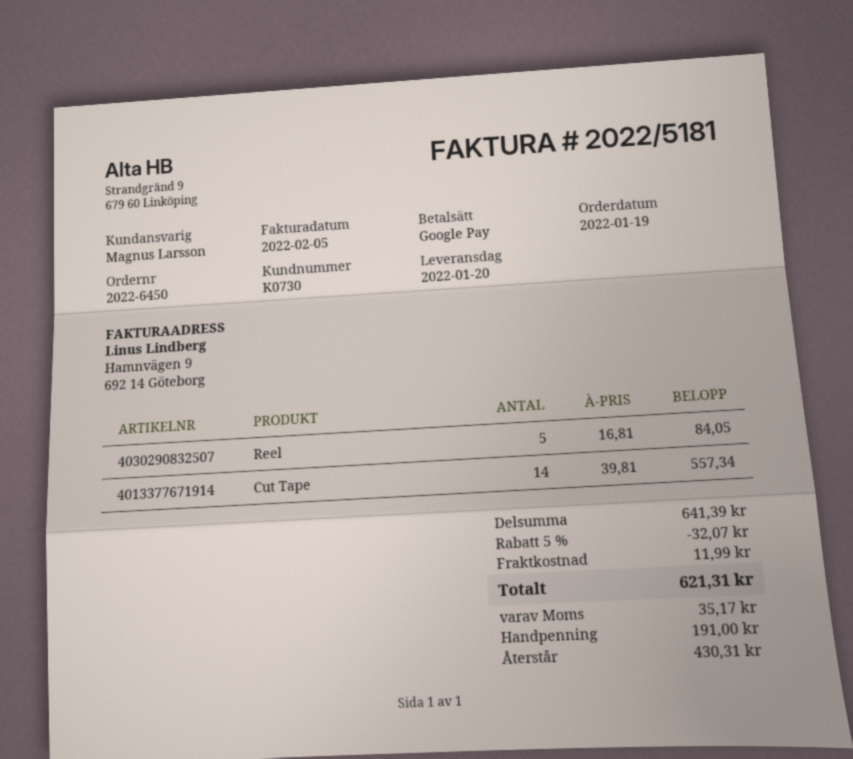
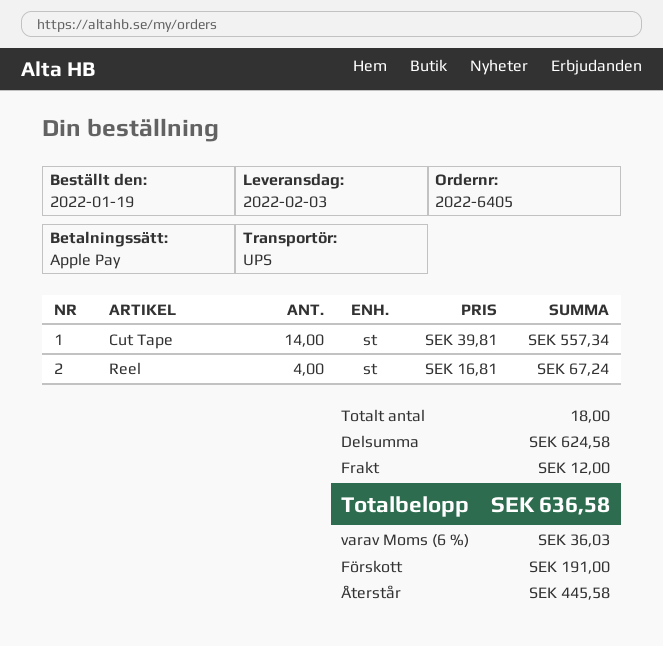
order number: 2022-6450 -> 2022-6405
delivery date: 2022-01-20 -> 2022-02-03
payment method: Google Pay -> Apple Pay
Reel: 5 x 16.81 = 84.05 -> 4 x 16.81 = 67.24
subtotal: 641.39 -> 624.58
discount: 5% = 32.07 -> none
shipping: 11.99 -> 12.00
tax: 35.17 -> 36.03
total: 621.31 -> 636.58
balance: 430.31 -> 445.58

